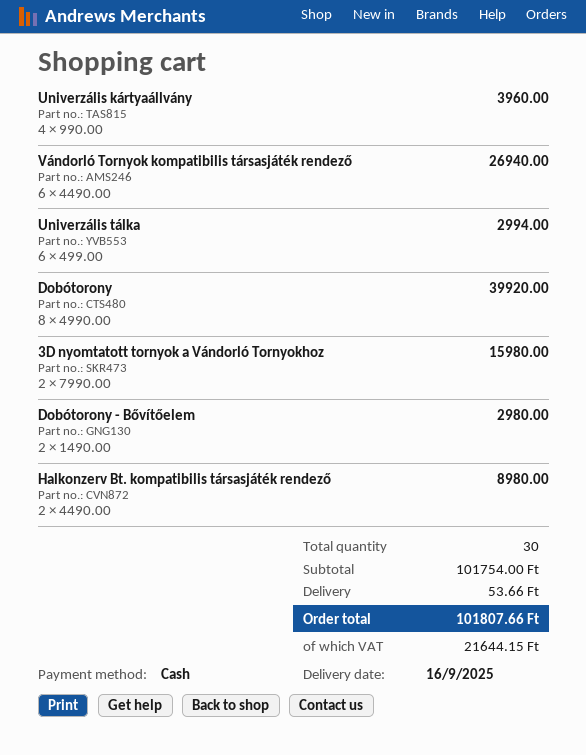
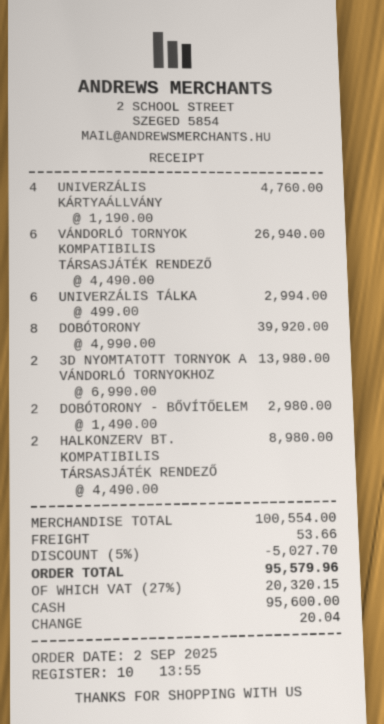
Univerzális kártyaállvány: 4 x 990.00 = 3960.00 -> 4 x 1190.00 = 4760.00
3D nyomtatott tornyok a Vándorló Tornyokhoz: 2 x 7990.00 = 15980.00 -> 2 x 6990.00 = 13980.00
subtotal: 101754.00 -> 100554.00
discount: none -> 5% = 5027.70
tax: 21644.15 -> 20320.15
total: 101807.66 -> 95579.96

